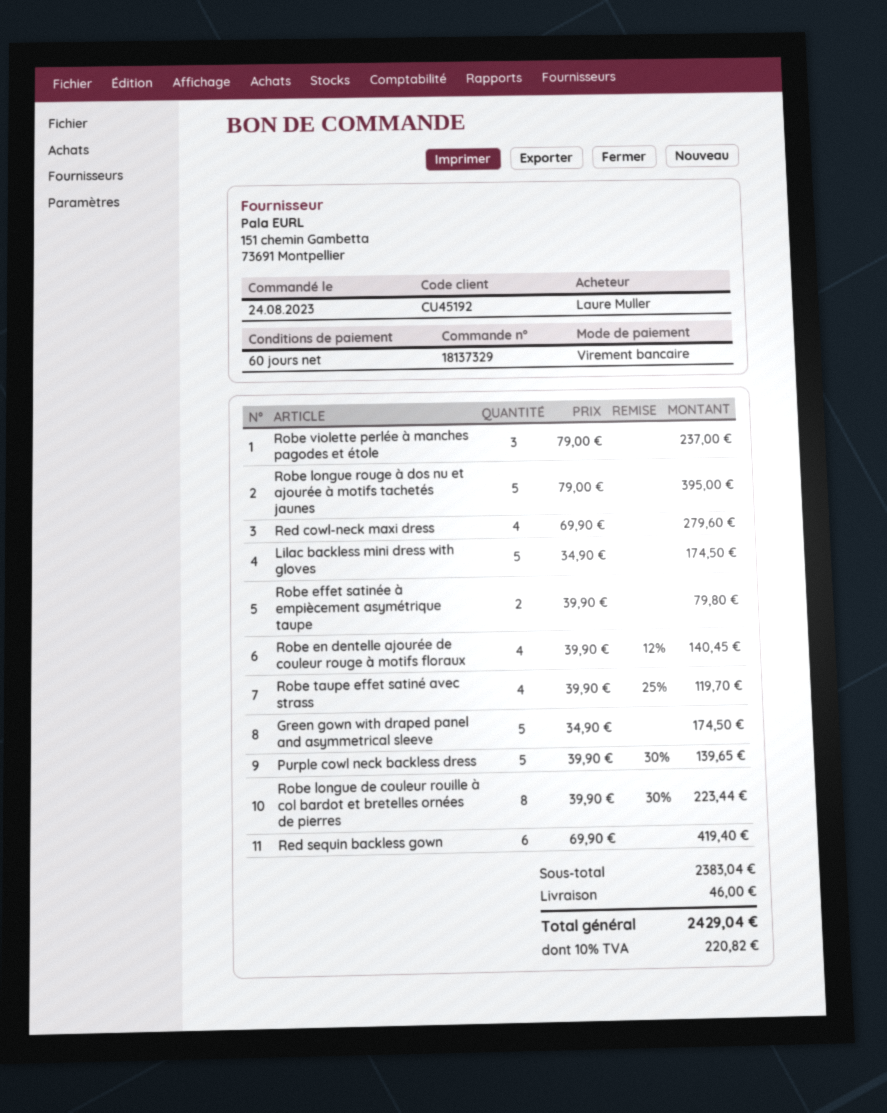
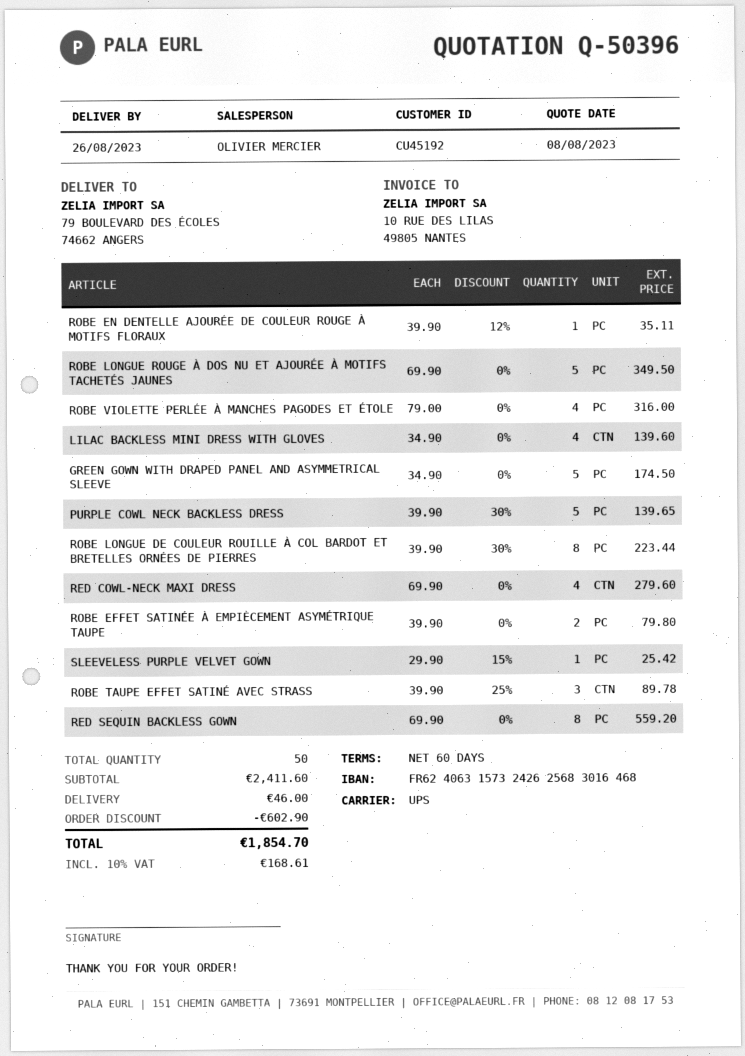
Robe violette perlée à manches pagodes et étole: 3 x 79.00 = 237.00 -> 4 x 79.00 = 316.00
Robe longue rouge à dos nu et ajourée à motifs tachetés jaunes: 5 x 79.00 = 395.00 -> 5 x 69.90 = 349.50
Lilac backless mini dress with gloves: 5 x 34.90 = 174.50 -> 4 x 34.90 = 139.60
Robe en dentelle ajourée de couleur rouge à motifs floraux: 4 x 39.90 - 12% = 140.45 -> 1 x 39.90 - 12% = 35.11
Robe taupe effet satiné avec strass: 4 x 39.90 - 25% = 119.70 -> 3 x 39.90 - 25% = 89.78
Red sequin backless gown: 6 x 69.90 = 419.40 -> 8 x 69.90 = 559.20
SLEEVELESS PURPLE VELVET GOWN: none -> 1 x 29.90 - 15% = 25.42
subtotal: 2383.04 -> 2411.60
discount: none -> 602.90
tax: 10% = 220.82 -> 10% = 168.61
total: 2429.04 -> 1854.70

